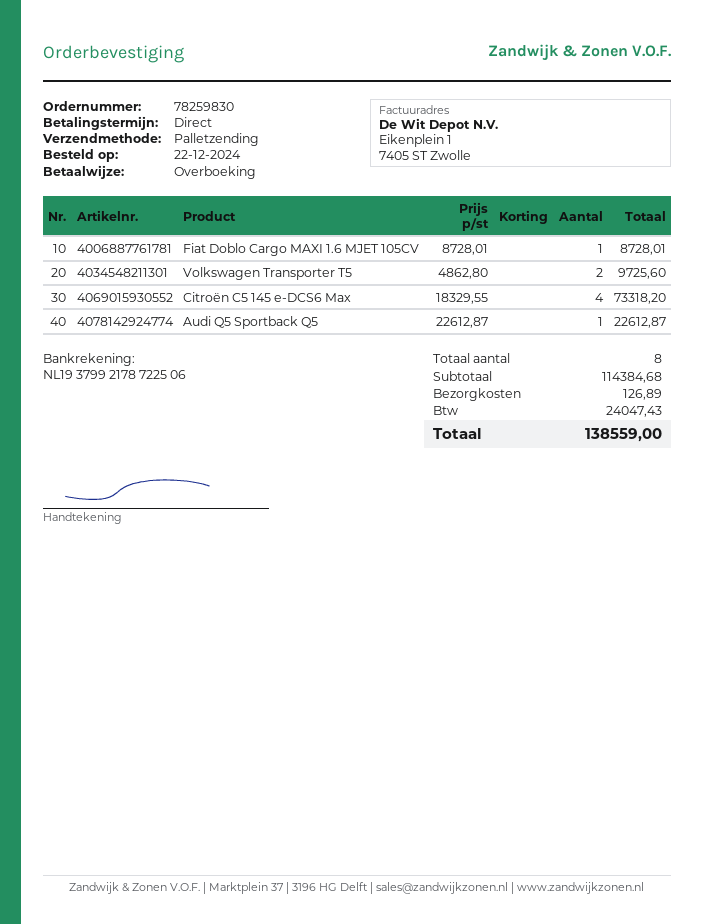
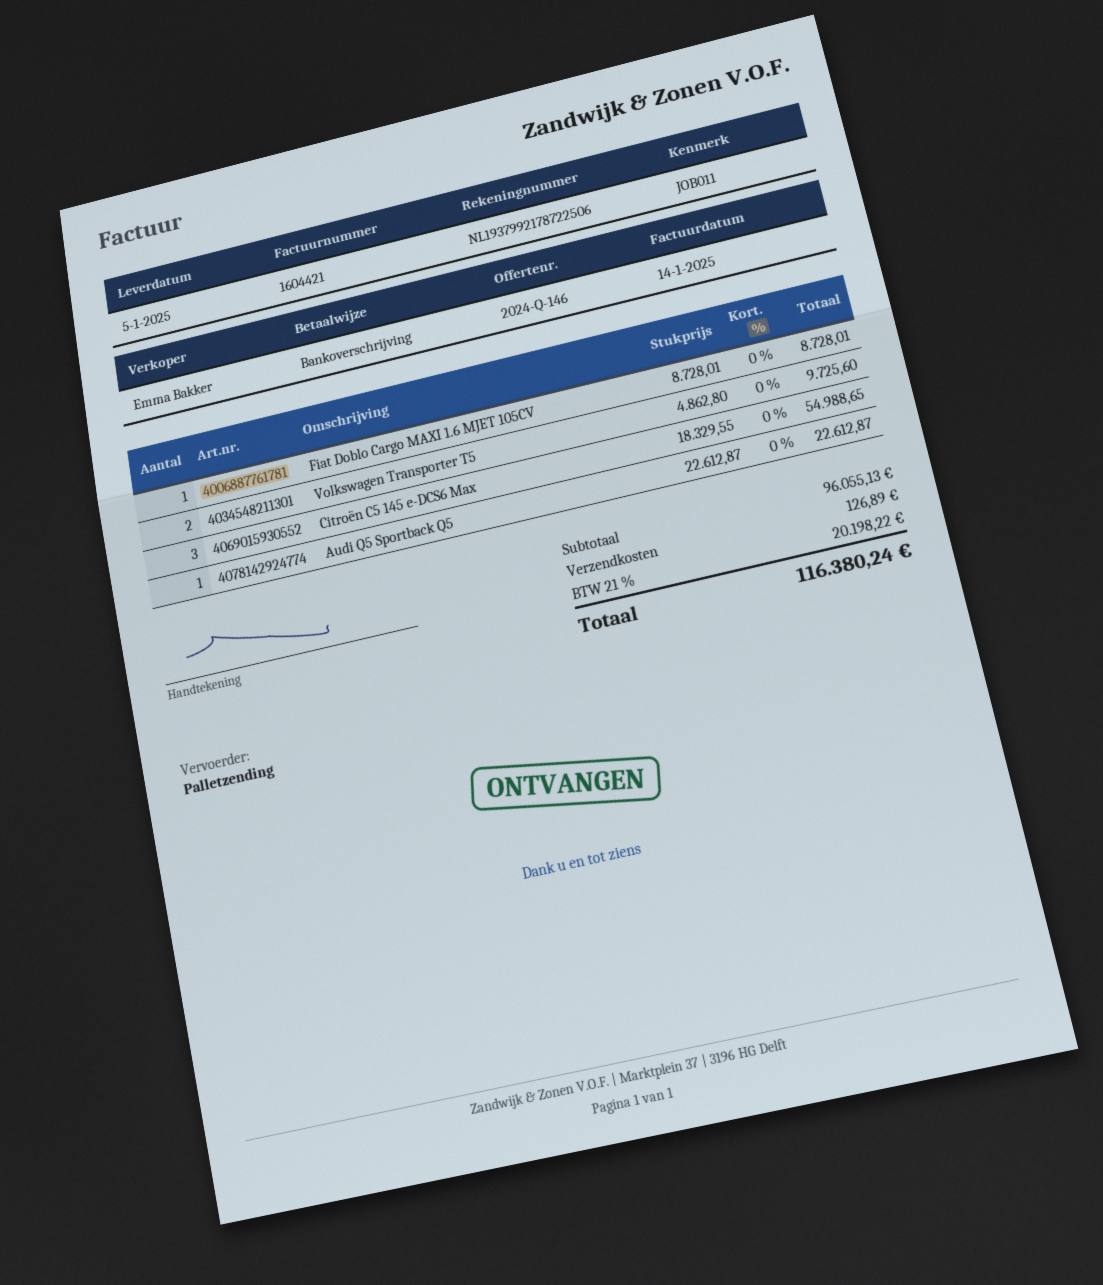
Citroën C5 145 e-DCS6 Max: 4 x 18329.55 = 73318.20 -> 3 x 18329.55 = 54988.65
subtotal: 114384.68 -> 96055.13
tax: 24047.43 -> 20198.22
total: 138559.00 -> 116380.24

